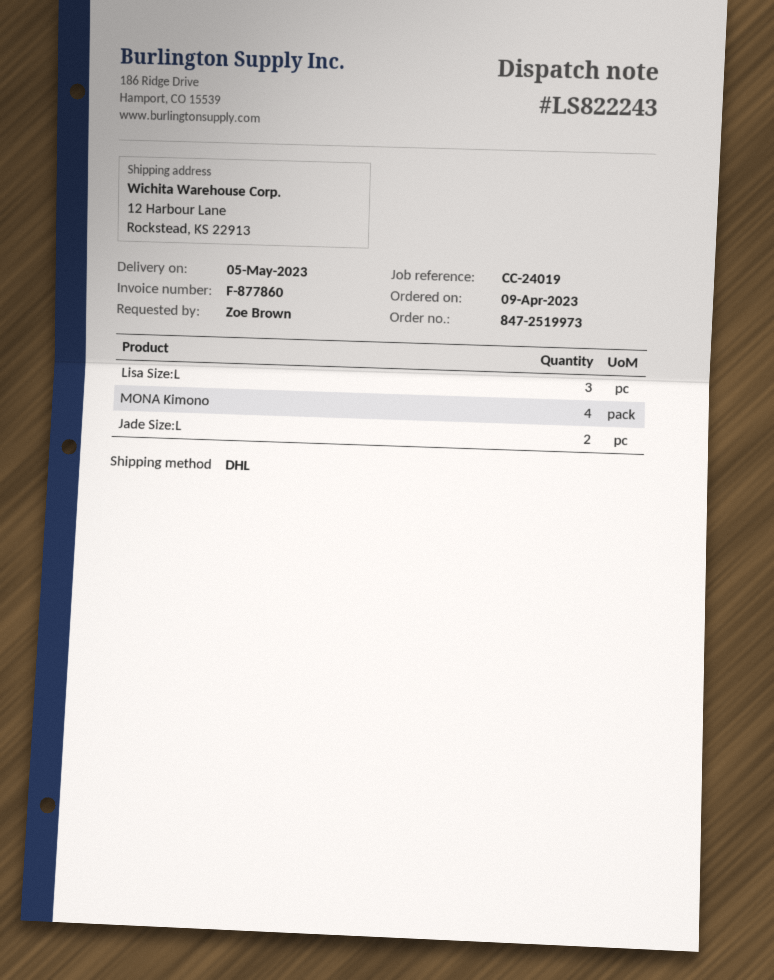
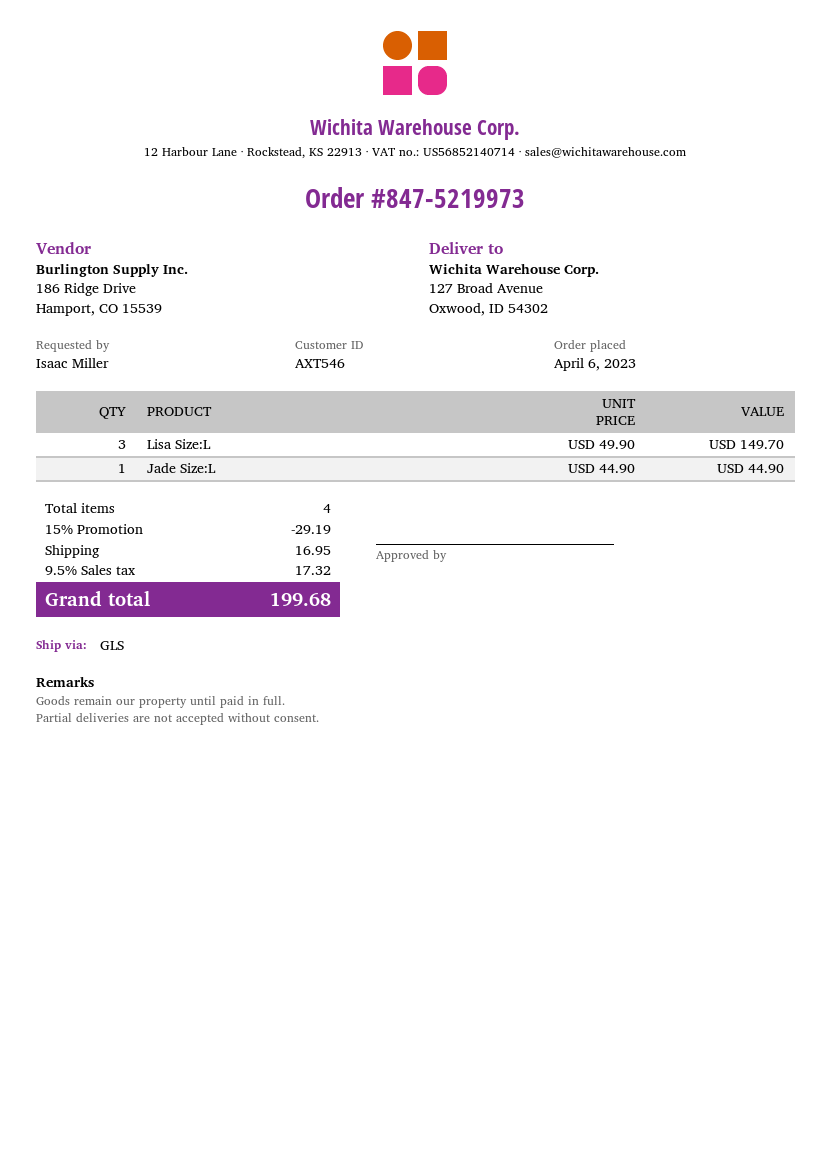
order number: 847-2519973 -> 847-5219973
order date: 2023-04-09 -> 2023-04-06
ordered by: Zoe Brown -> Isaac Miller
shipping method: DHL -> GLS
ship to: 12 Harbour Lane, Rockstead, KS 22913 -> 127 Broad Avenue, Oxwood, ID 54302
MONA Kimono: 4 -> none
Jade Size:L: 2 -> 1

